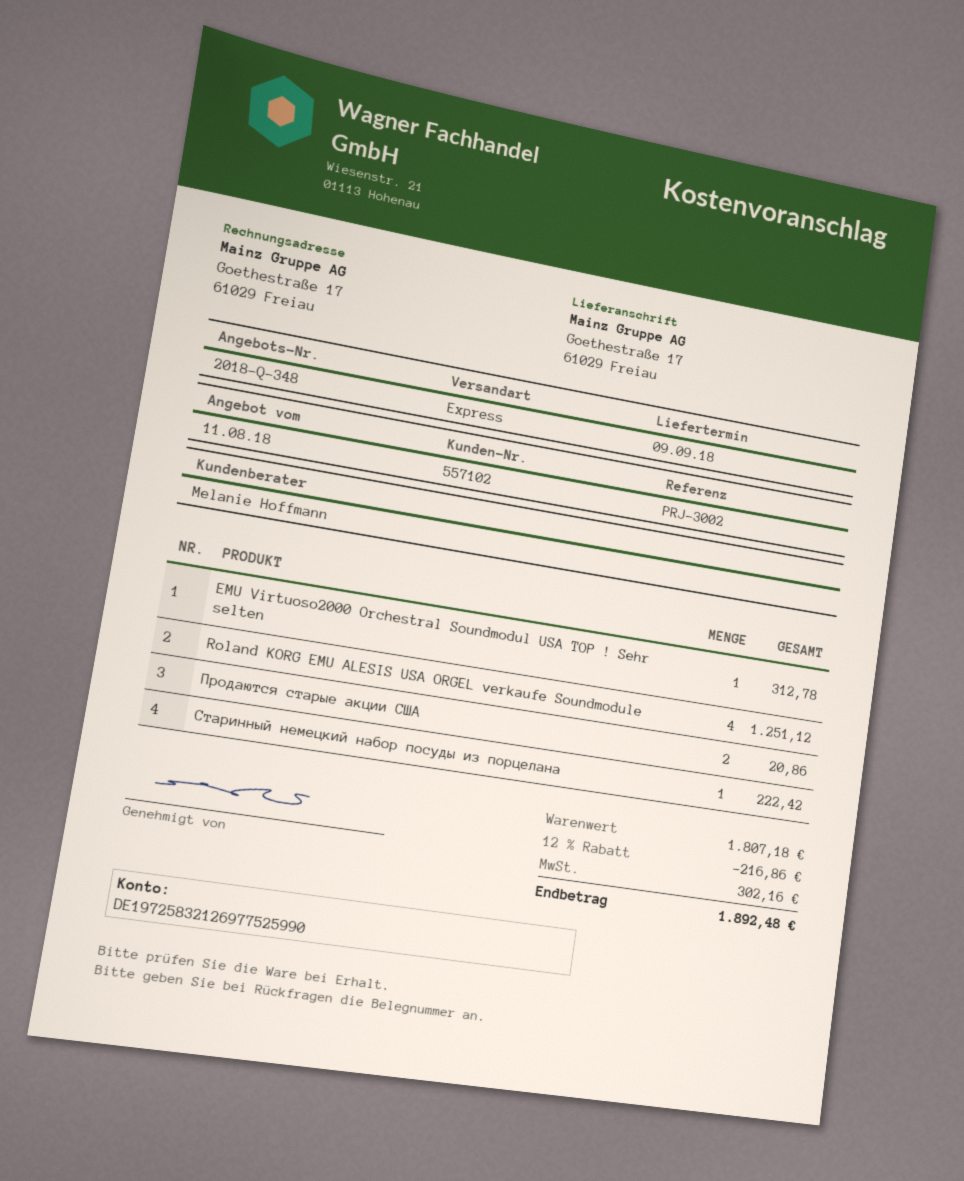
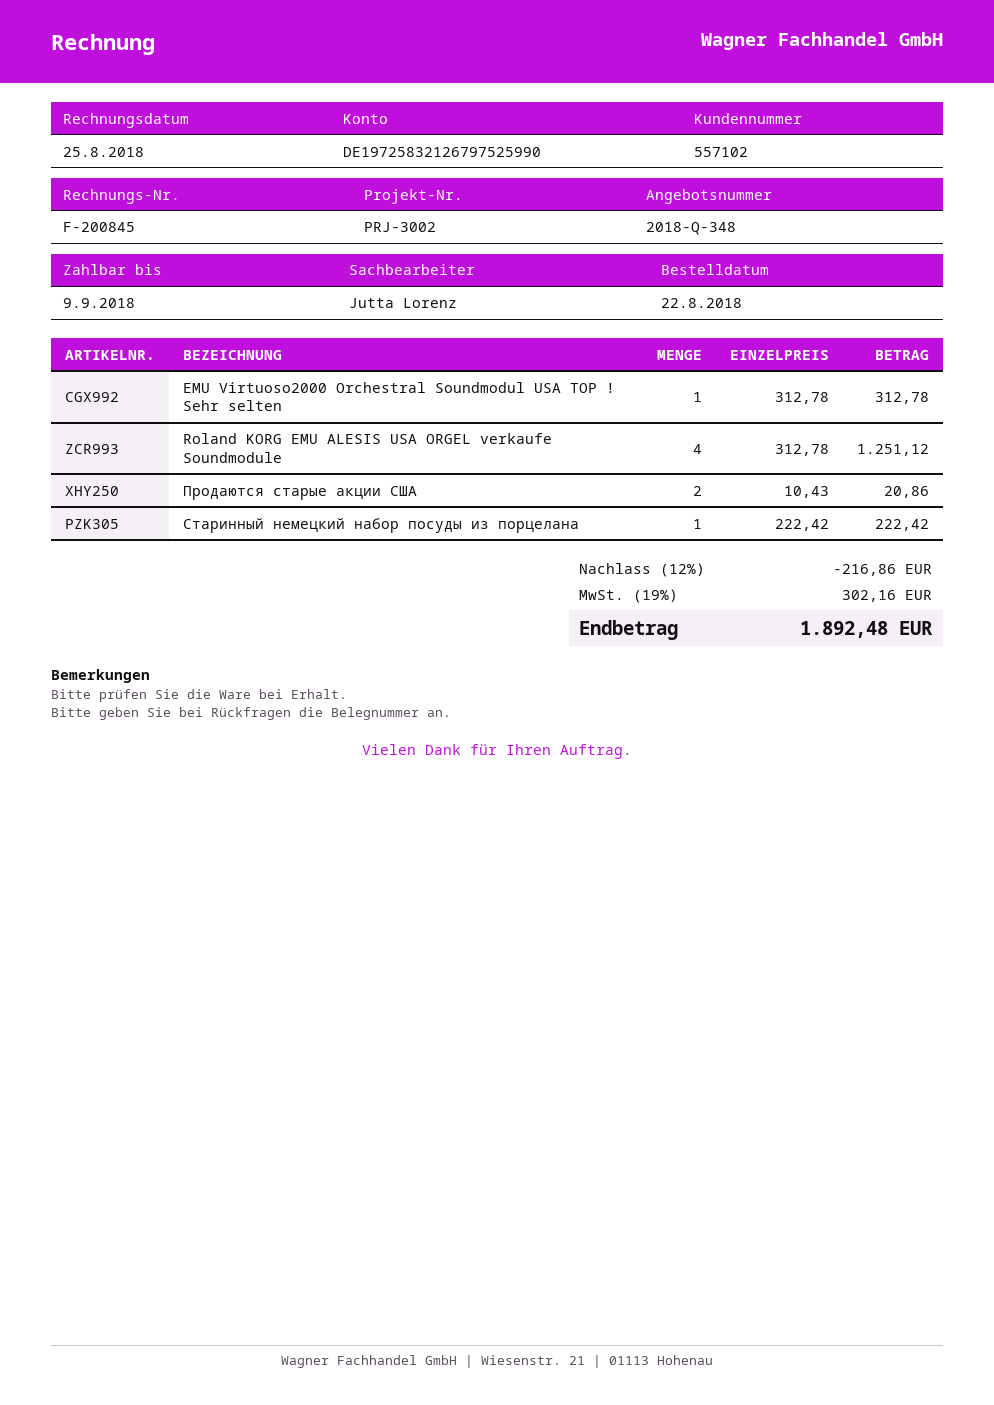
sales rep: Melanie Hoffmann -> Jutta Lorenz
bank account: DE19725832126977525990 -> DE19725832126797525990

